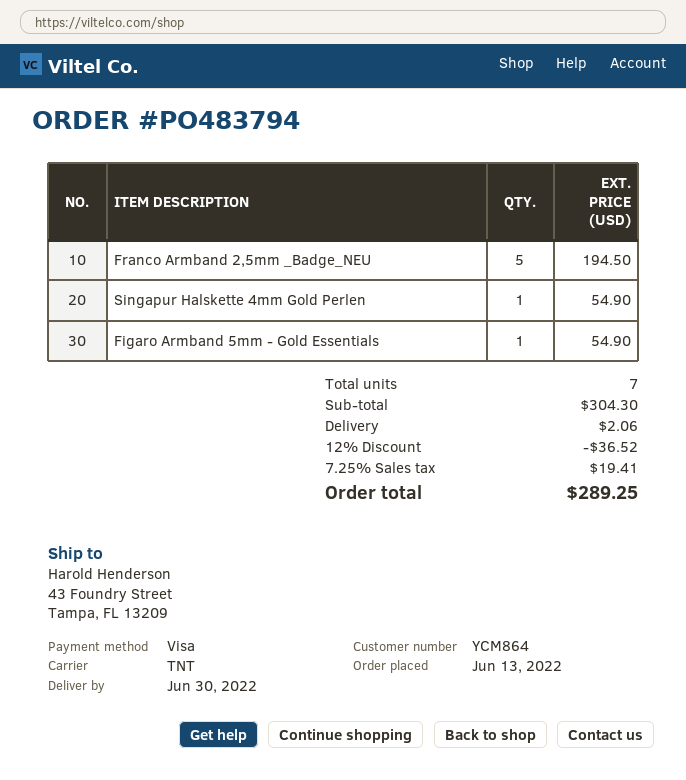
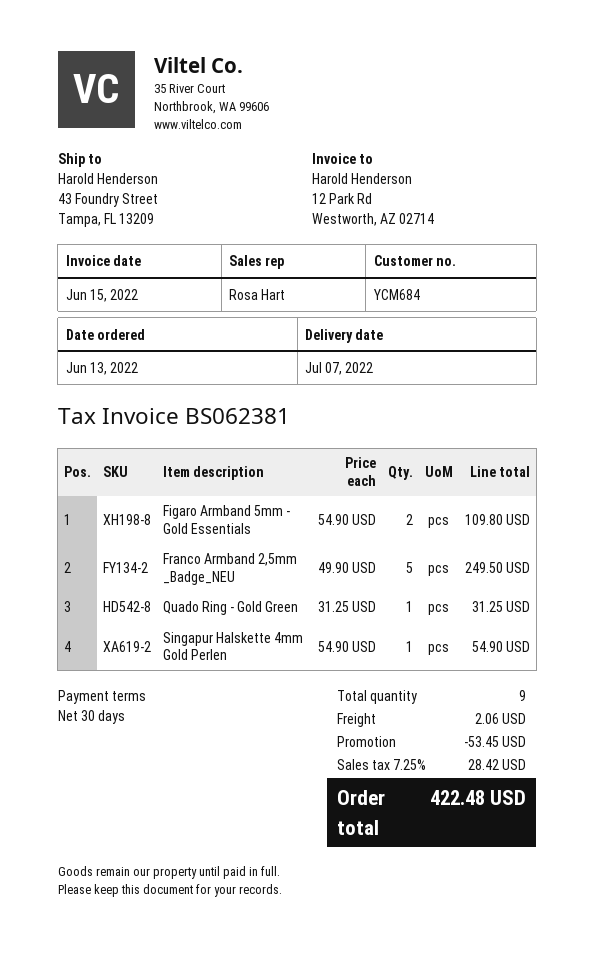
delivery date: 2022-06-30 -> 2022-07-07
customer number: YCM864 -> YCM684
Franco Armband 2,5mm _Badge_NEU: 5 for 194.50 -> 5 for 249.50
Figaro Armband 5mm - Gold Essentials: 1 for 54.90 -> 2 for 109.80
Quado Ring - Gold Green: none -> 1 for 31.25
total quantity: 7 -> 9
discount: 36.52 -> 53.45
tax: 7.25% = 19.41 -> 7.25% = 28.42
total: 289.25 -> 422.48

